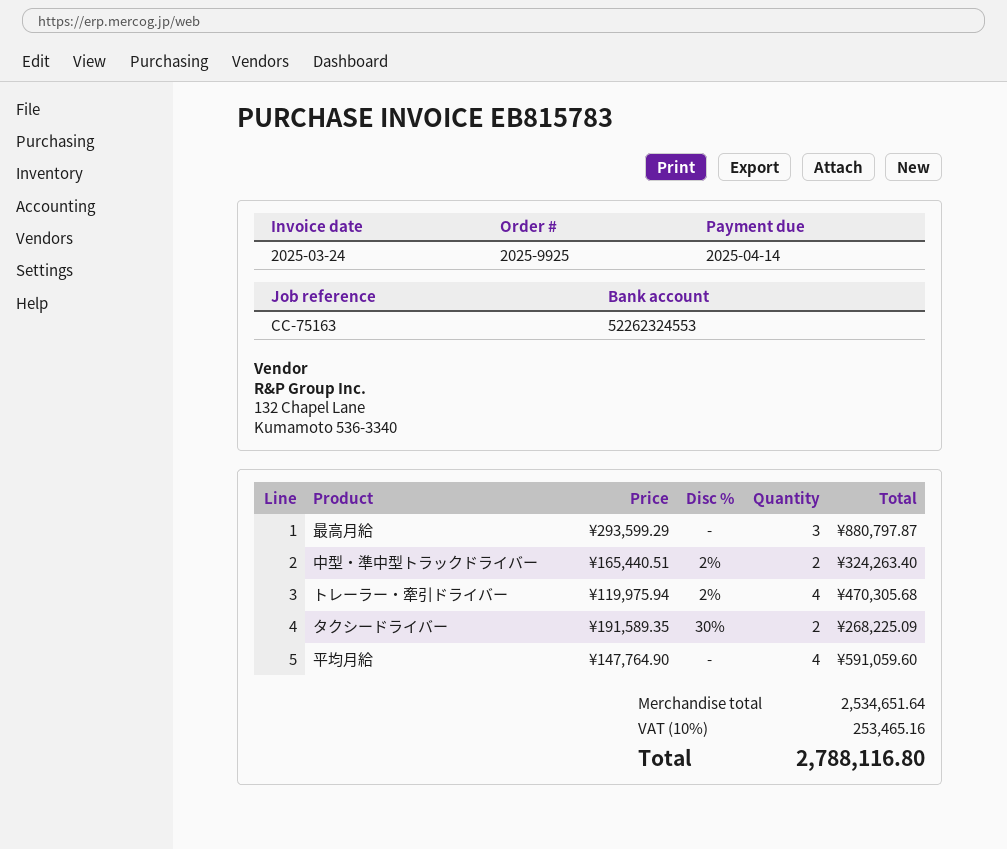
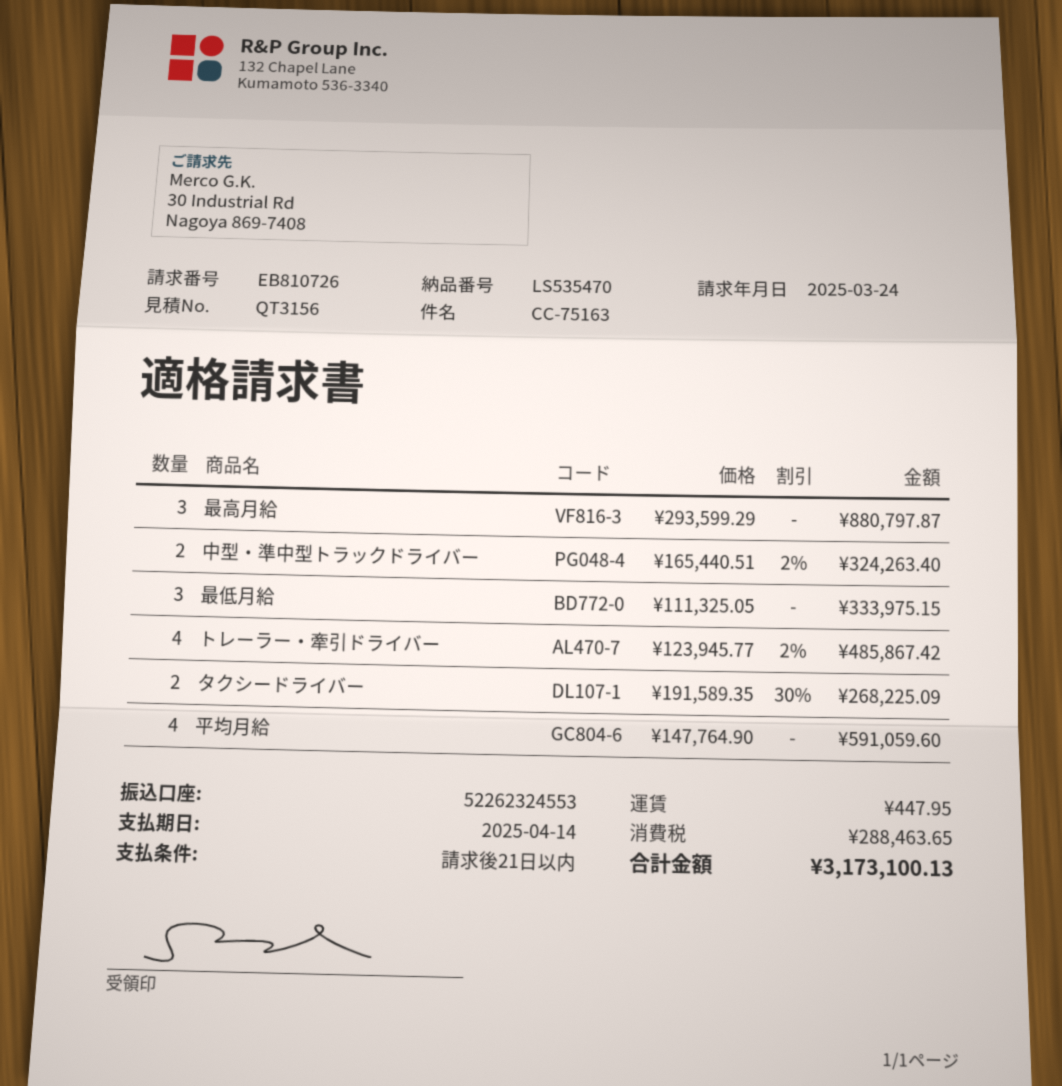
invoice number: EB815783 -> EB810726
トレーラー・牽引ドライバー: 4 x 119975.94 - 2% = 470305.68 -> 4 x 123945.77 - 2% = 485867.42
最低月給: none -> 3 x 111325.05 = 333975.15
shipping: none -> 447.95
tax: 253465.16 -> 288463.65
total: 2788116.80 -> 3173100.13

